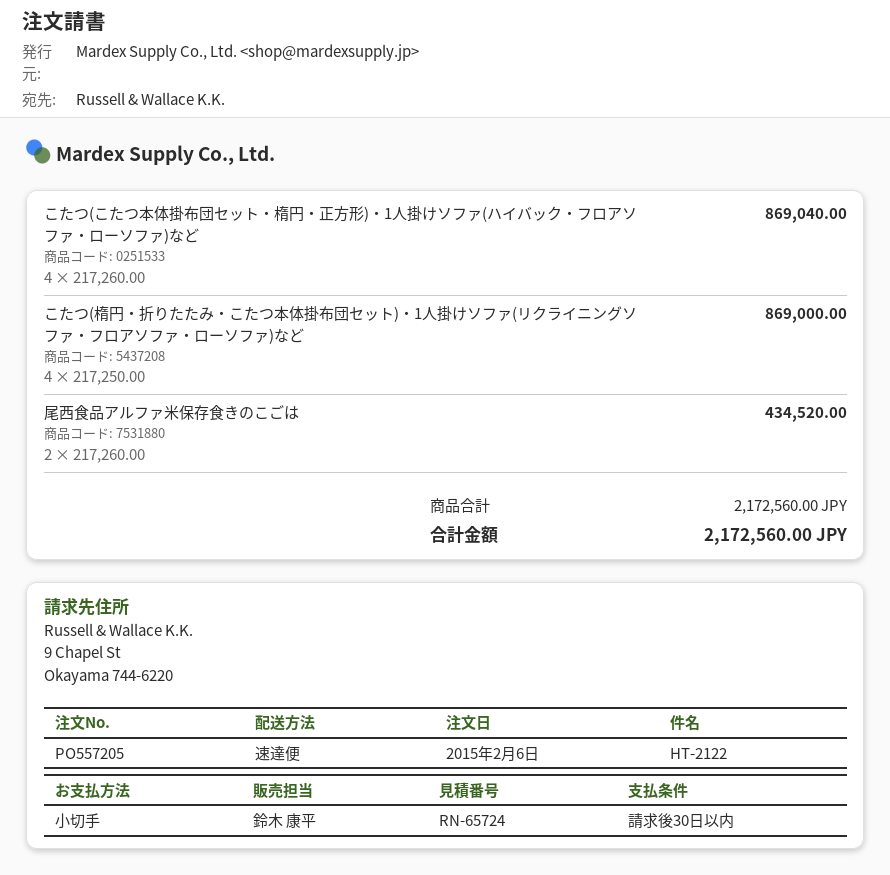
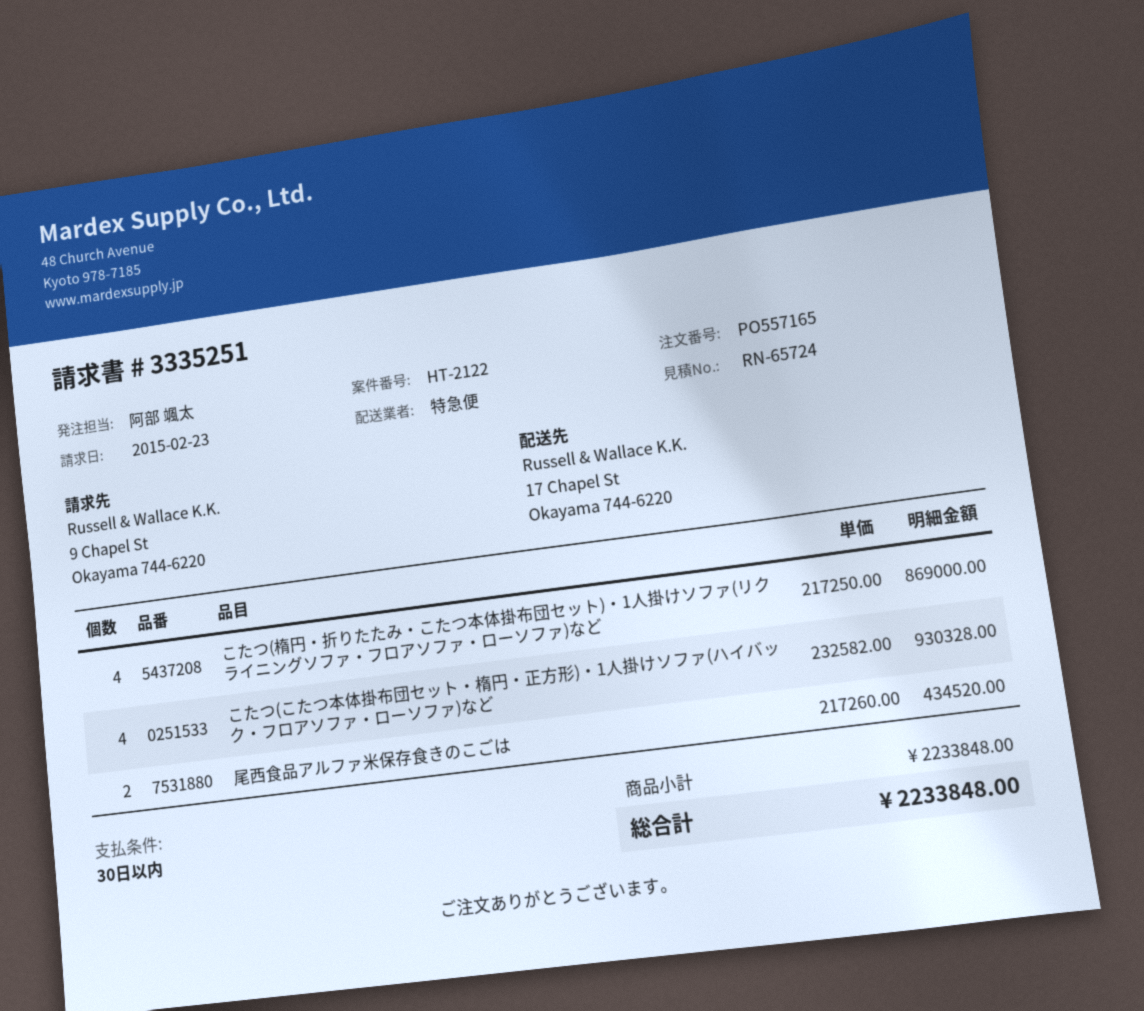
order number: PO557205 -> PO557165
こたつ(こたつ本体掛布団セット・楕円・正方形)・1人掛けソファ(ハイバック・フロアソファ・ローソファ)など: 4 x 217260.00 = 869040.00 -> 4 x 232582.00 = 930328.00
subtotal: 2172560.00 -> 2233848.00
total: 2172560.00 -> 2233848.00

